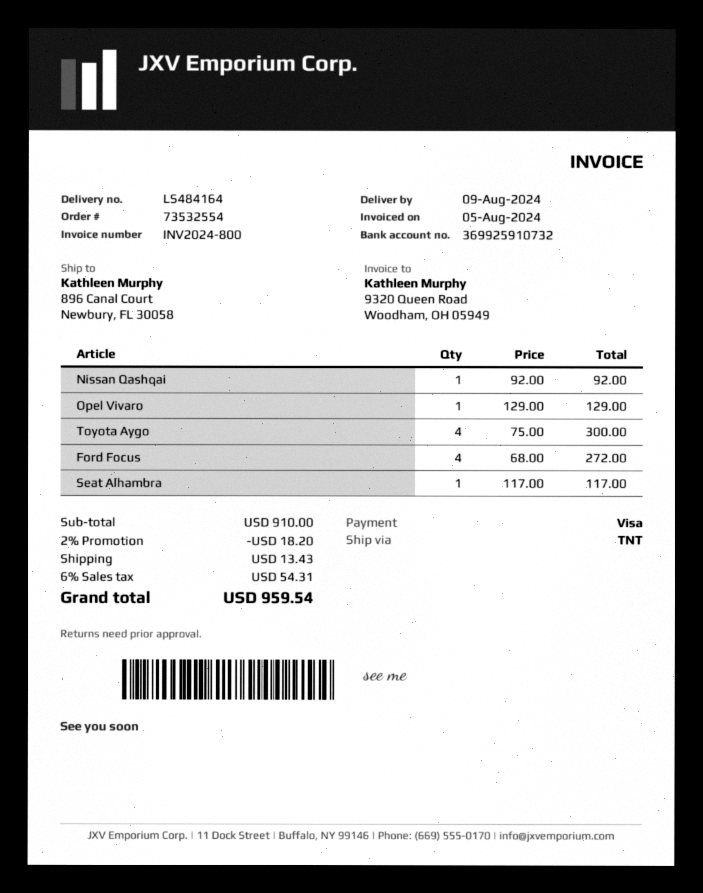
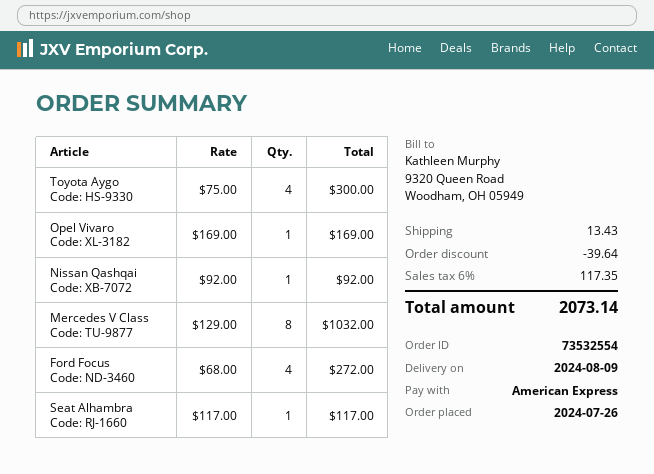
payment method: Visa -> American Express
Opel Vivaro: 1 x 129.00 = 129.00 -> 1 x 169.00 = 169.00
Mercedes V Class: none -> 8 x 129.00 = 1032.00
discount: 18.20 -> 39.64
tax: 6% = 54.31 -> 6% = 117.35
total: 959.54 -> 2073.14

